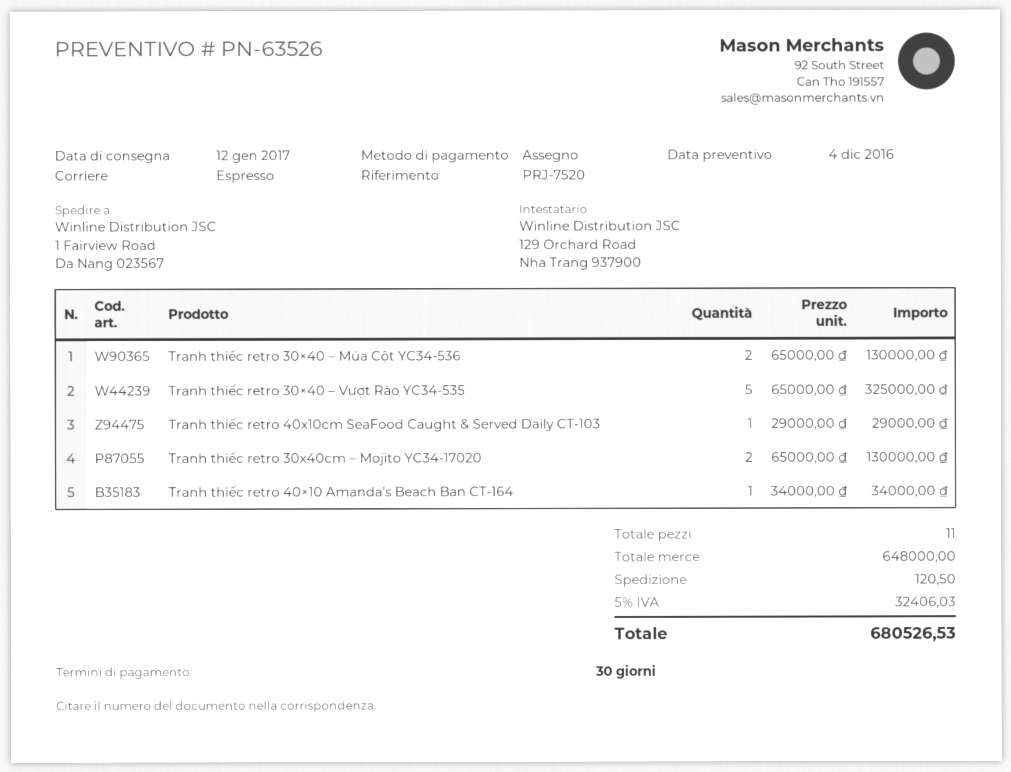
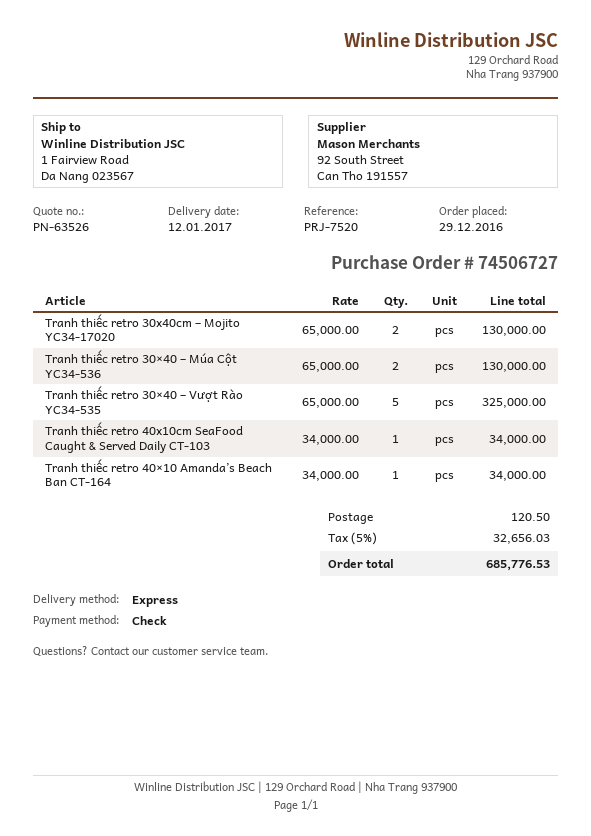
Tranh thiếc retro 40x10cm SeaFood Caught & Served Daily CT-103: 1 x 29000.00 = 29000.00 -> 1 x 34000.00 = 34000.00
tax: 5% = 32406.03 -> 5% = 32656.03
total: 680526.53 -> 685776.53

